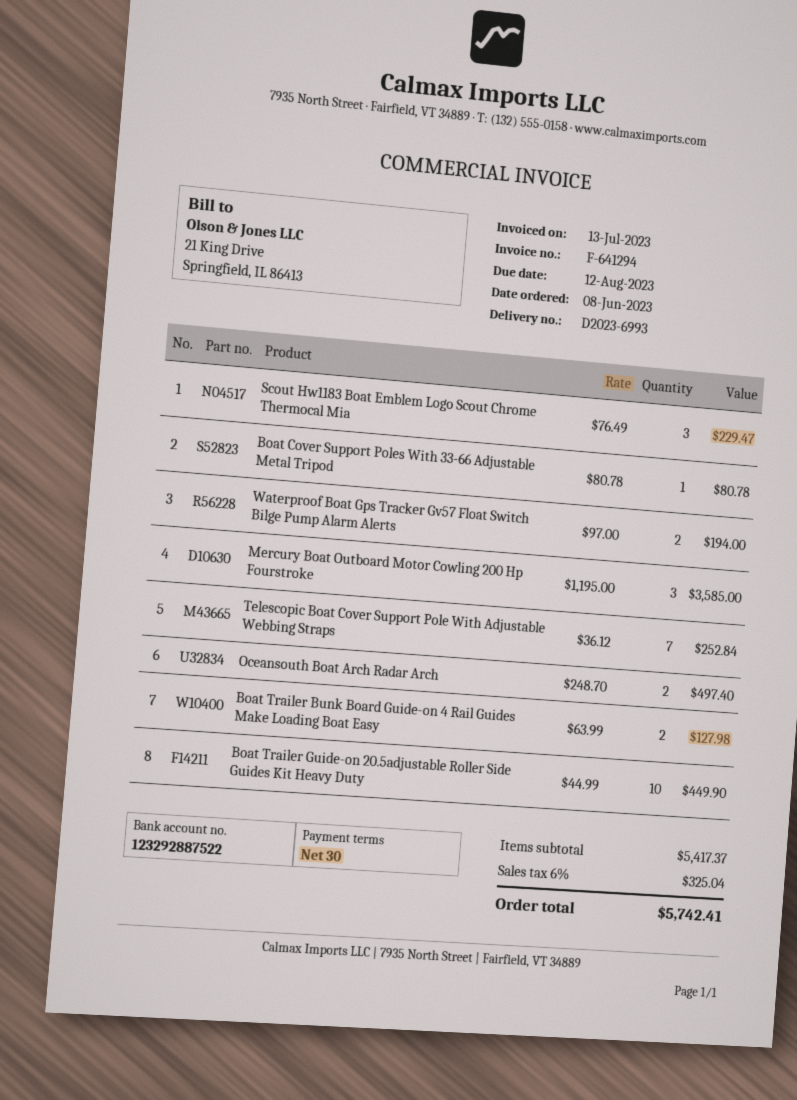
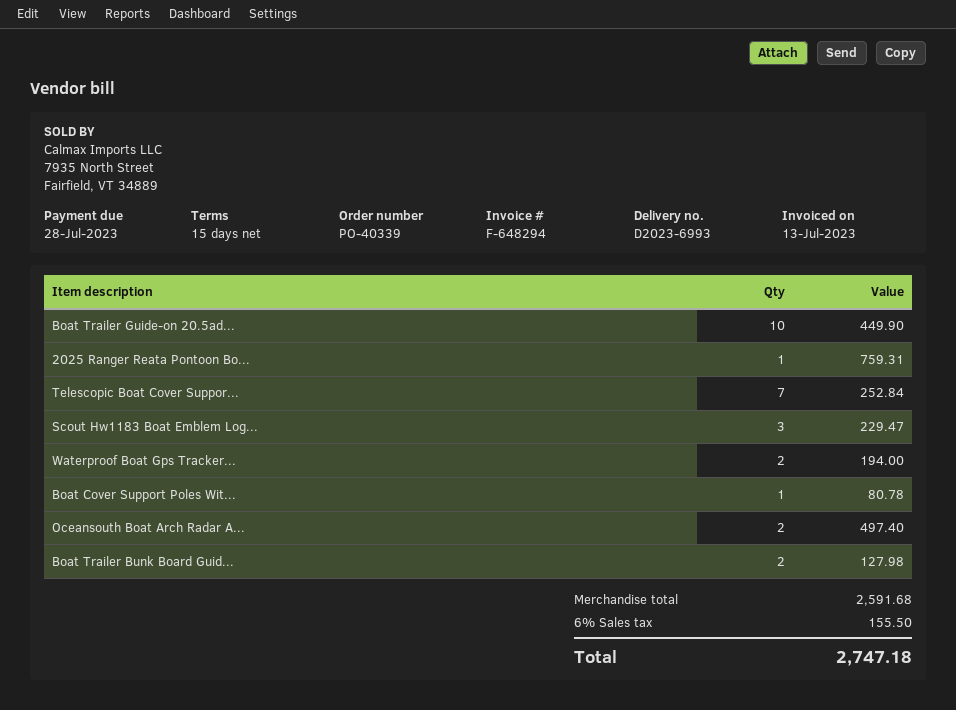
invoice number: F-641294 -> F-648294
payment terms: 30 days -> 15 days
due date: 2023-08-12 -> 2023-07-28
Mercury Boat Outboard Motor Cowling 200 Hp Fourstroke: 3 for 3585.00 -> none
2025 Ranger Reata Pontoon Bo...: none -> 1 for 759.31
subtotal: 5417.37 -> 2591.68
tax: 6% = 325.04 -> 6% = 155.50
total: 5742.41 -> 2747.18

